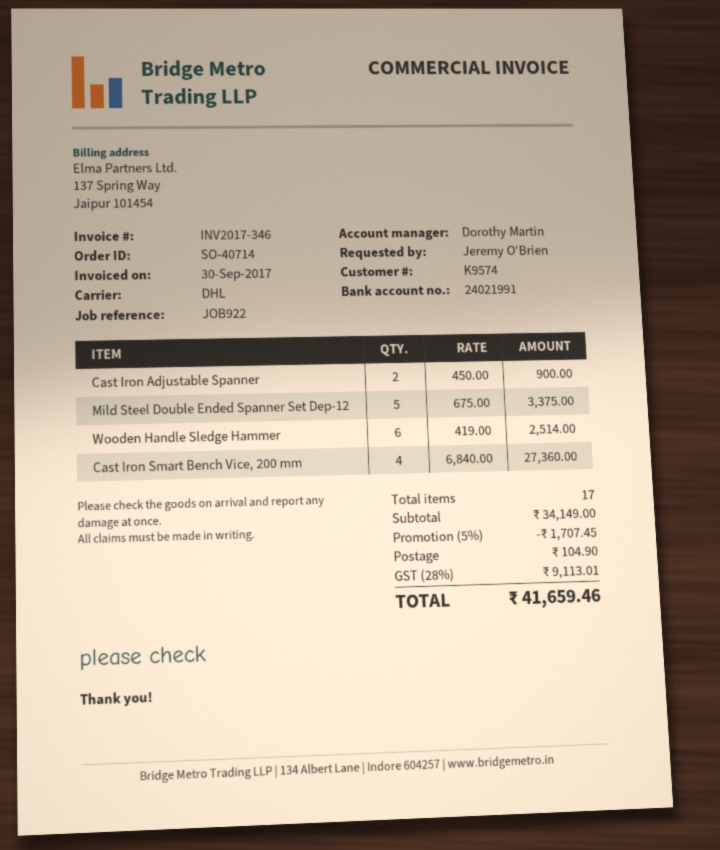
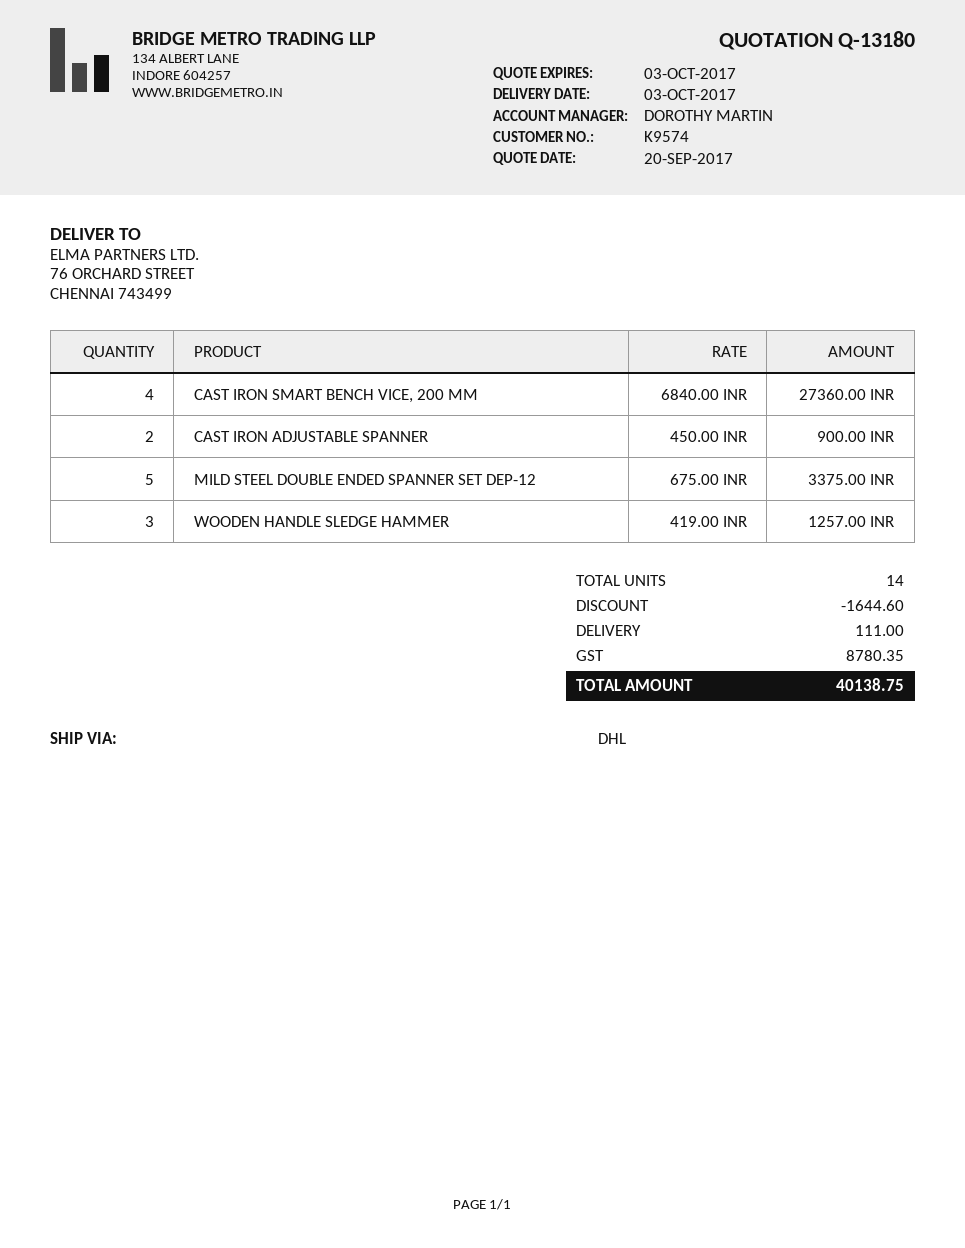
Wooden Handle Sledge Hammer: 6 x 419.00 = 2514.00 -> 3 x 419.00 = 1257.00
total quantity: 17 -> 14
discount: 1707.45 -> 1644.60
shipping: 104.90 -> 111.00
tax: 9113.01 -> 8780.35
total: 41659.46 -> 40138.75

